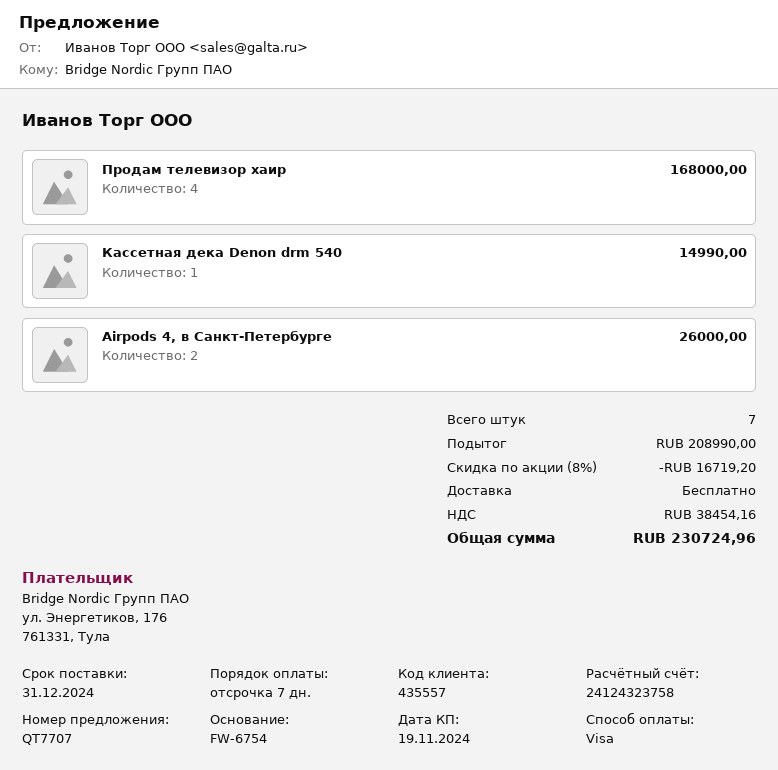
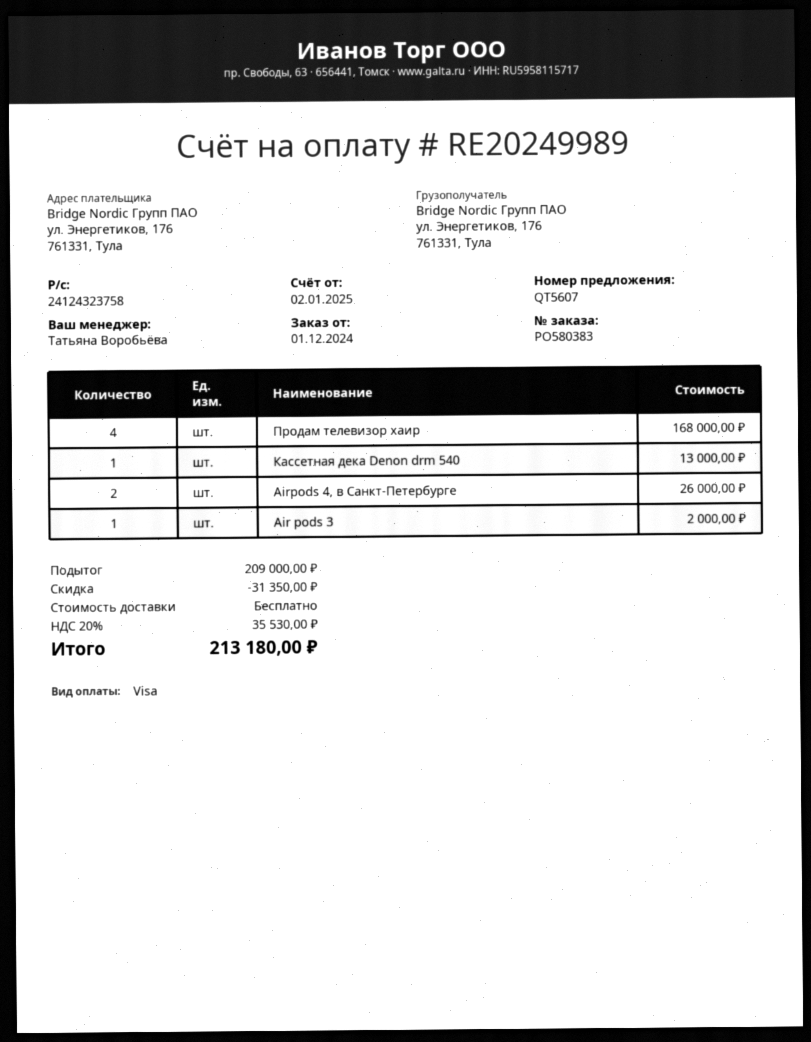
quote number: QT7707 -> QT5607
Кассетная дека Denon drm 540: 1 for 14990.00 -> 1 for 13000.00
Аir pods 3: none -> 1 for 2000.00
subtotal: 208990.00 -> 209000.00
discount: 16719.20 -> 31350.00
tax: 38454.16 -> 35530.00
total: 230724.96 -> 213180.00

